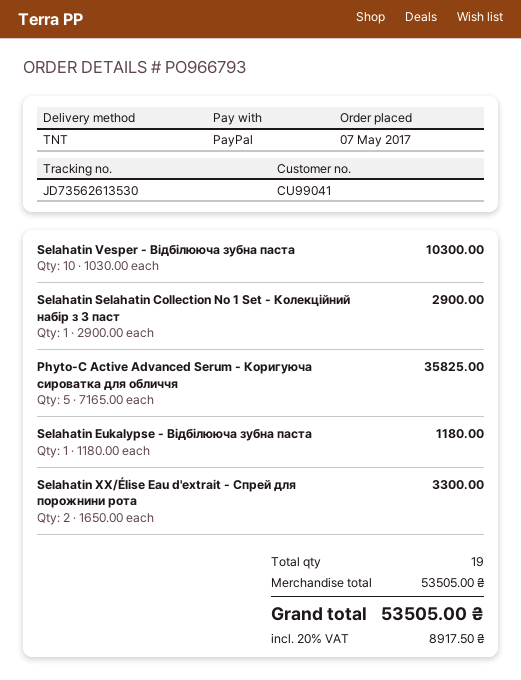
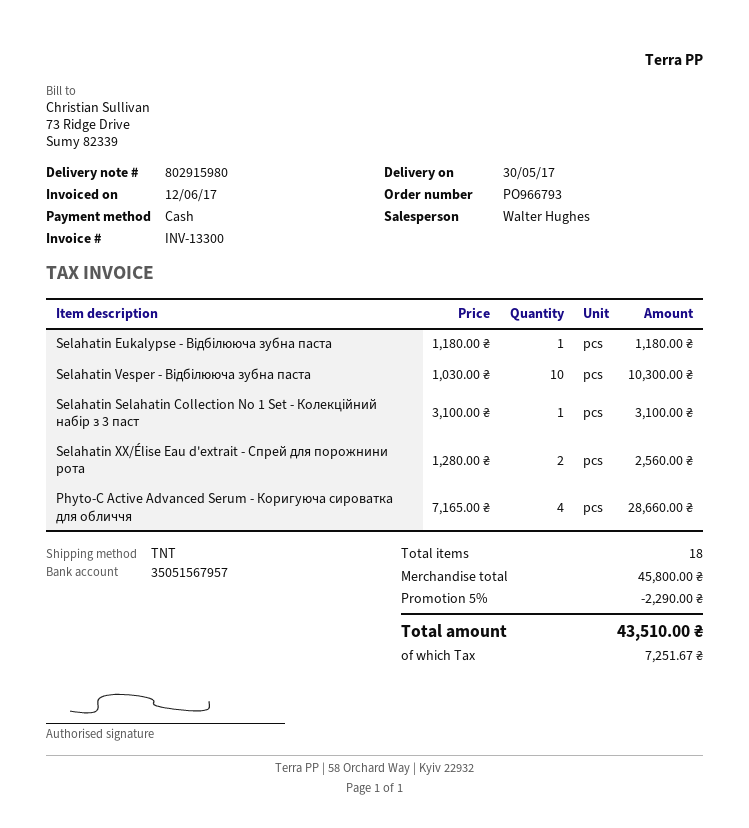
payment method: PayPal -> cash
Selahatin Selahatin Collection No 1 Set - Колекційний набір з 3 паст: 1 x 2900.00 = 2900.00 -> 1 x 3100.00 = 3100.00
Phyto-C Active Advanced Serum - Коригуюча сироватка для обличчя: 5 x 7165.00 = 35825.00 -> 4 x 7165.00 = 28660.00
Selahatin XX/Élise Eau d'extrait - Спрей для порожнини рота: 2 x 1650.00 = 3300.00 -> 2 x 1280.00 = 2560.00
total quantity: 19 -> 18
subtotal: 53505.00 -> 45800.00
discount: none -> 5% = 2290.00
tax: 8917.50 -> 7251.67
total: 53505.00 -> 43510.00

